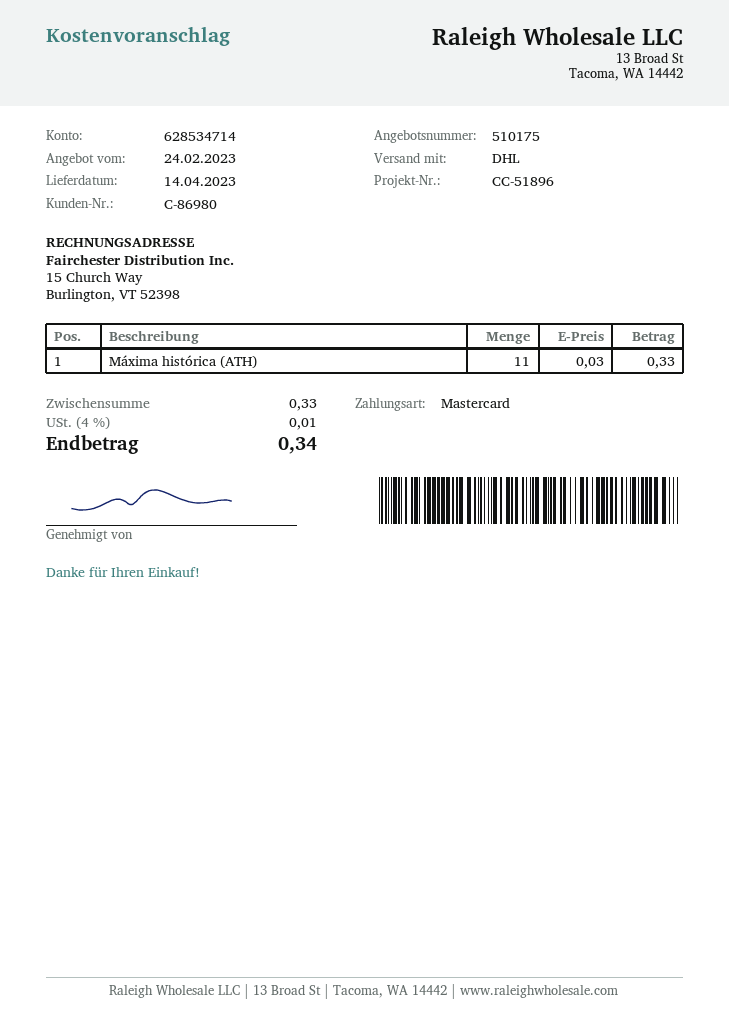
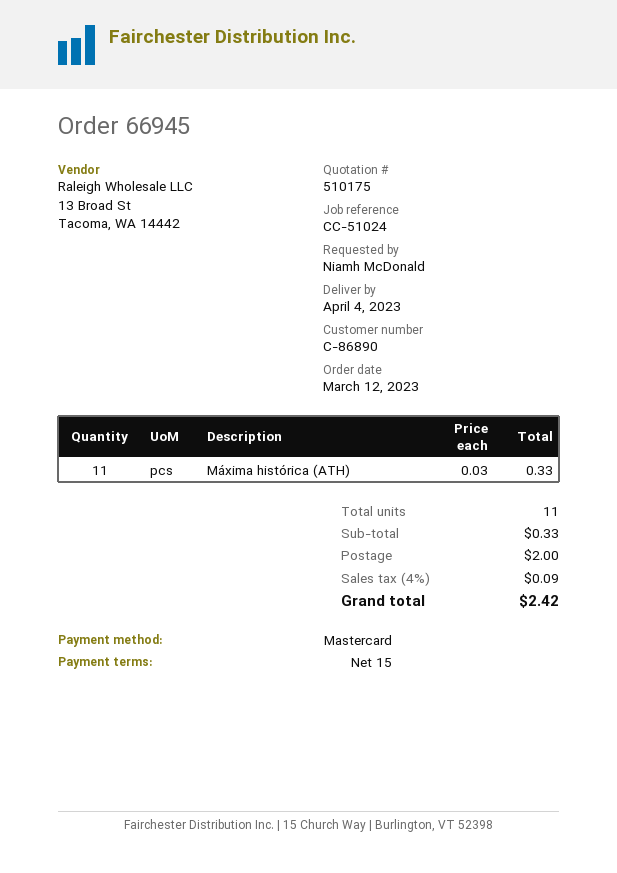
delivery date: 2023-04-14 -> 2023-04-04
customer number: C-86980 -> C-86890
reference: CC-51896 -> CC-51024
shipping: none -> 2.00
tax: 4% = 0.01 -> 4% = 0.09
total: 0.34 -> 2.42

